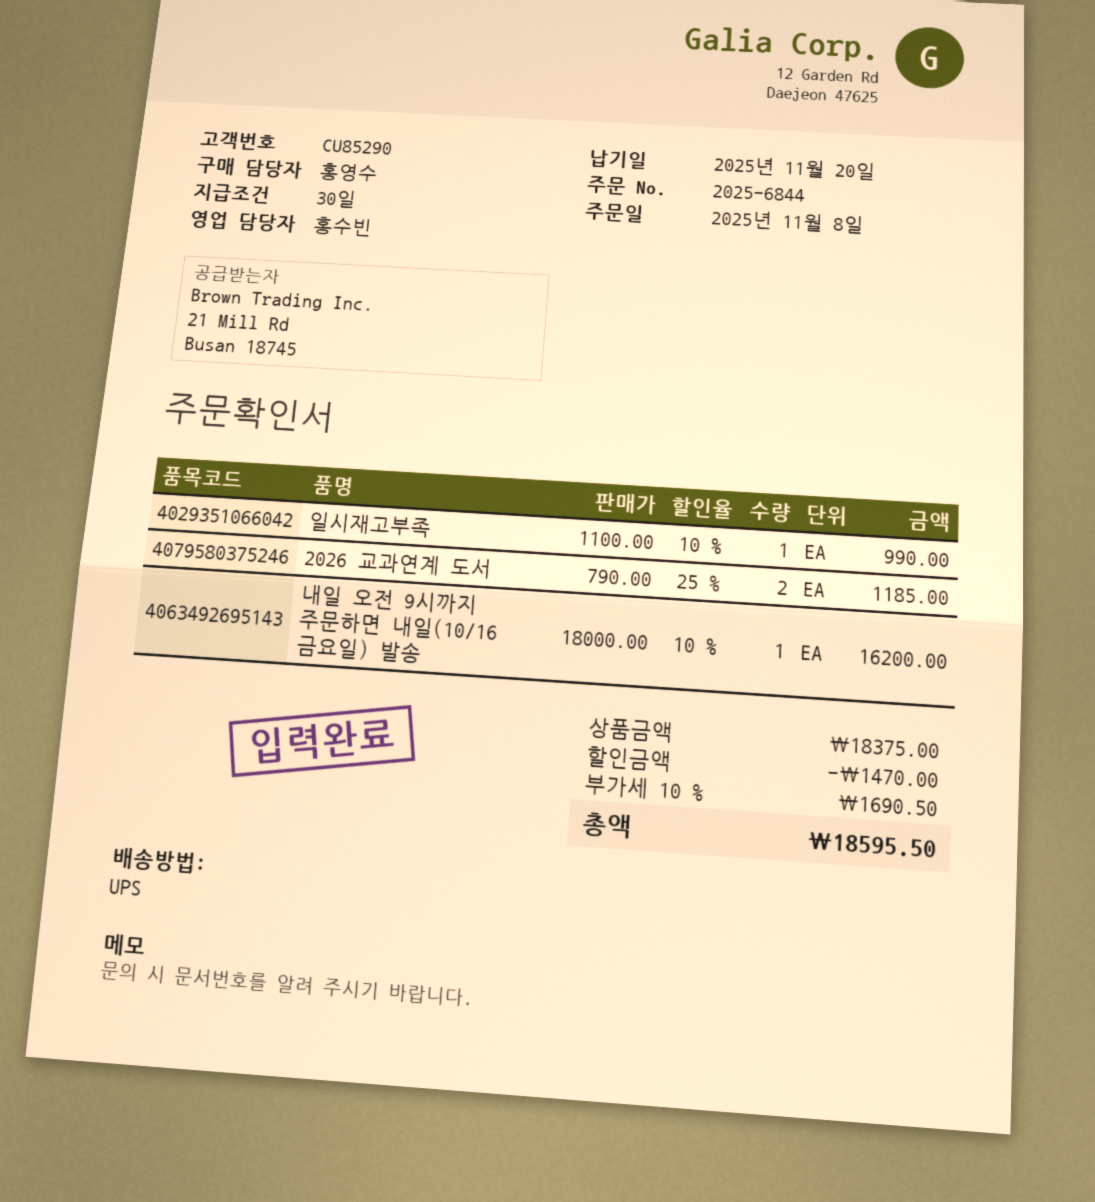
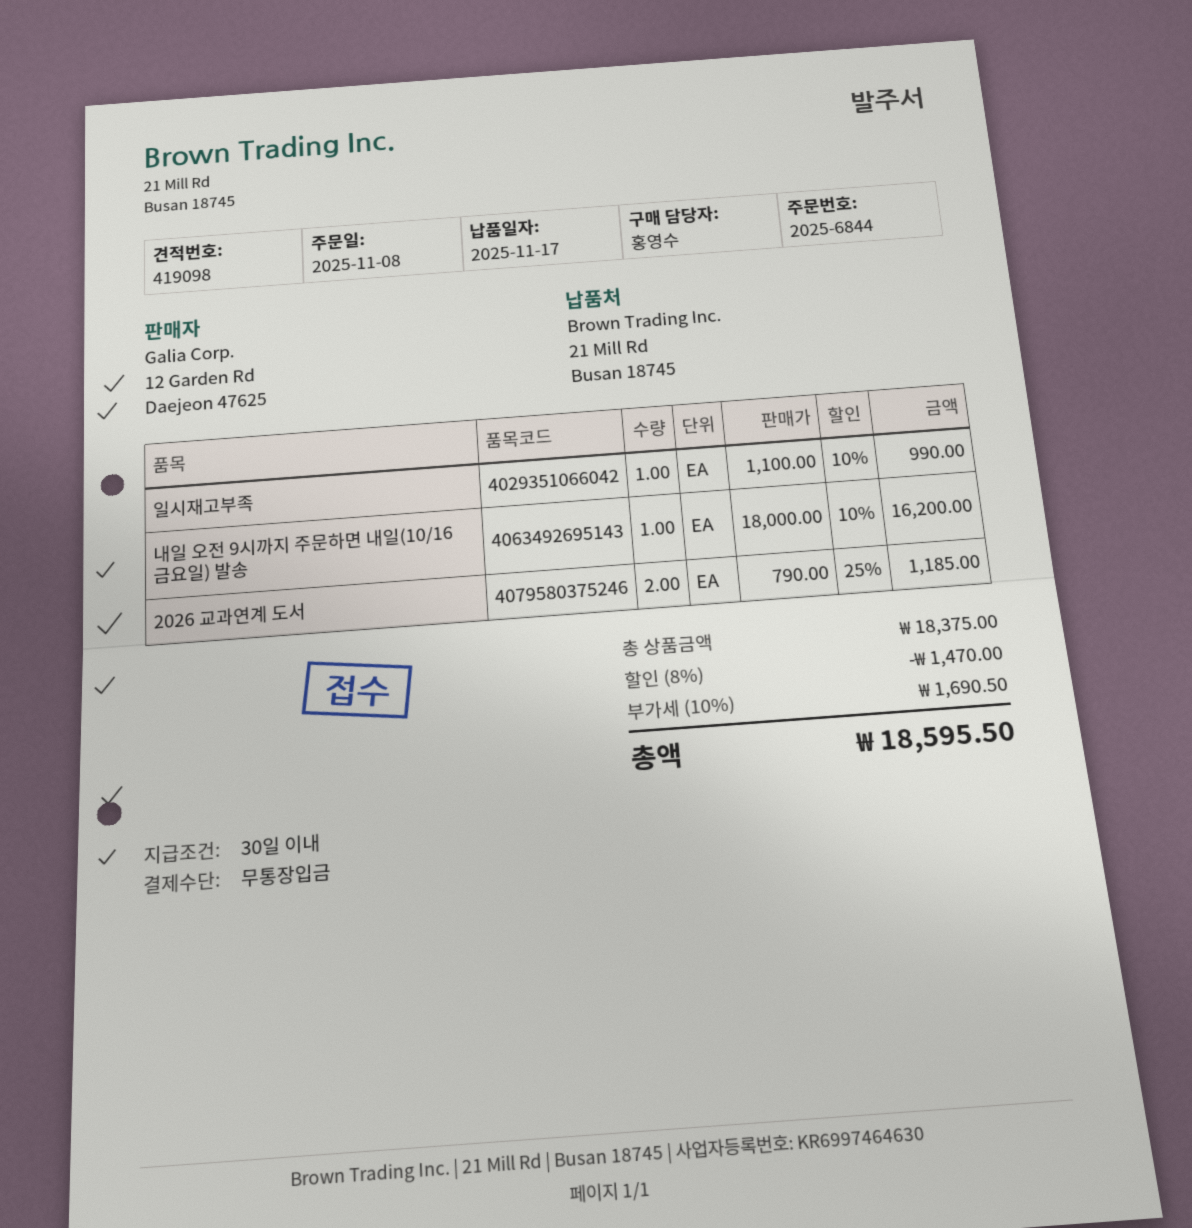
delivery date: 2025-11-20 -> 2025-11-17

